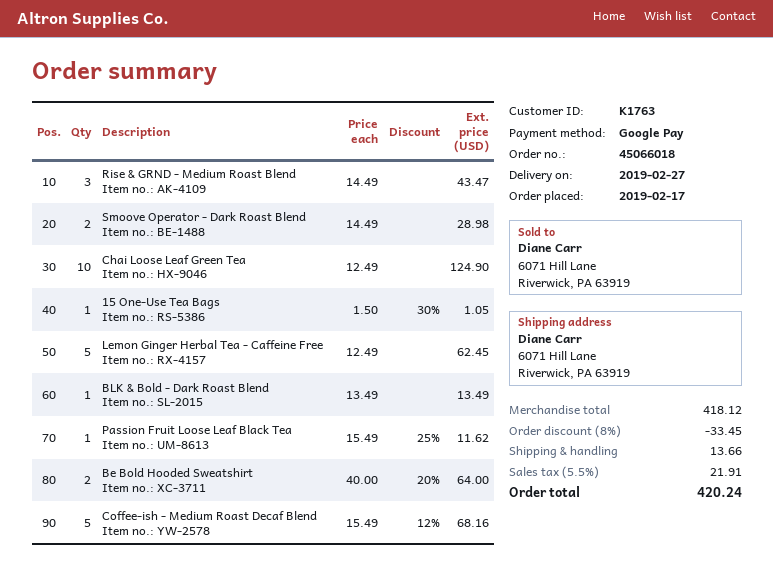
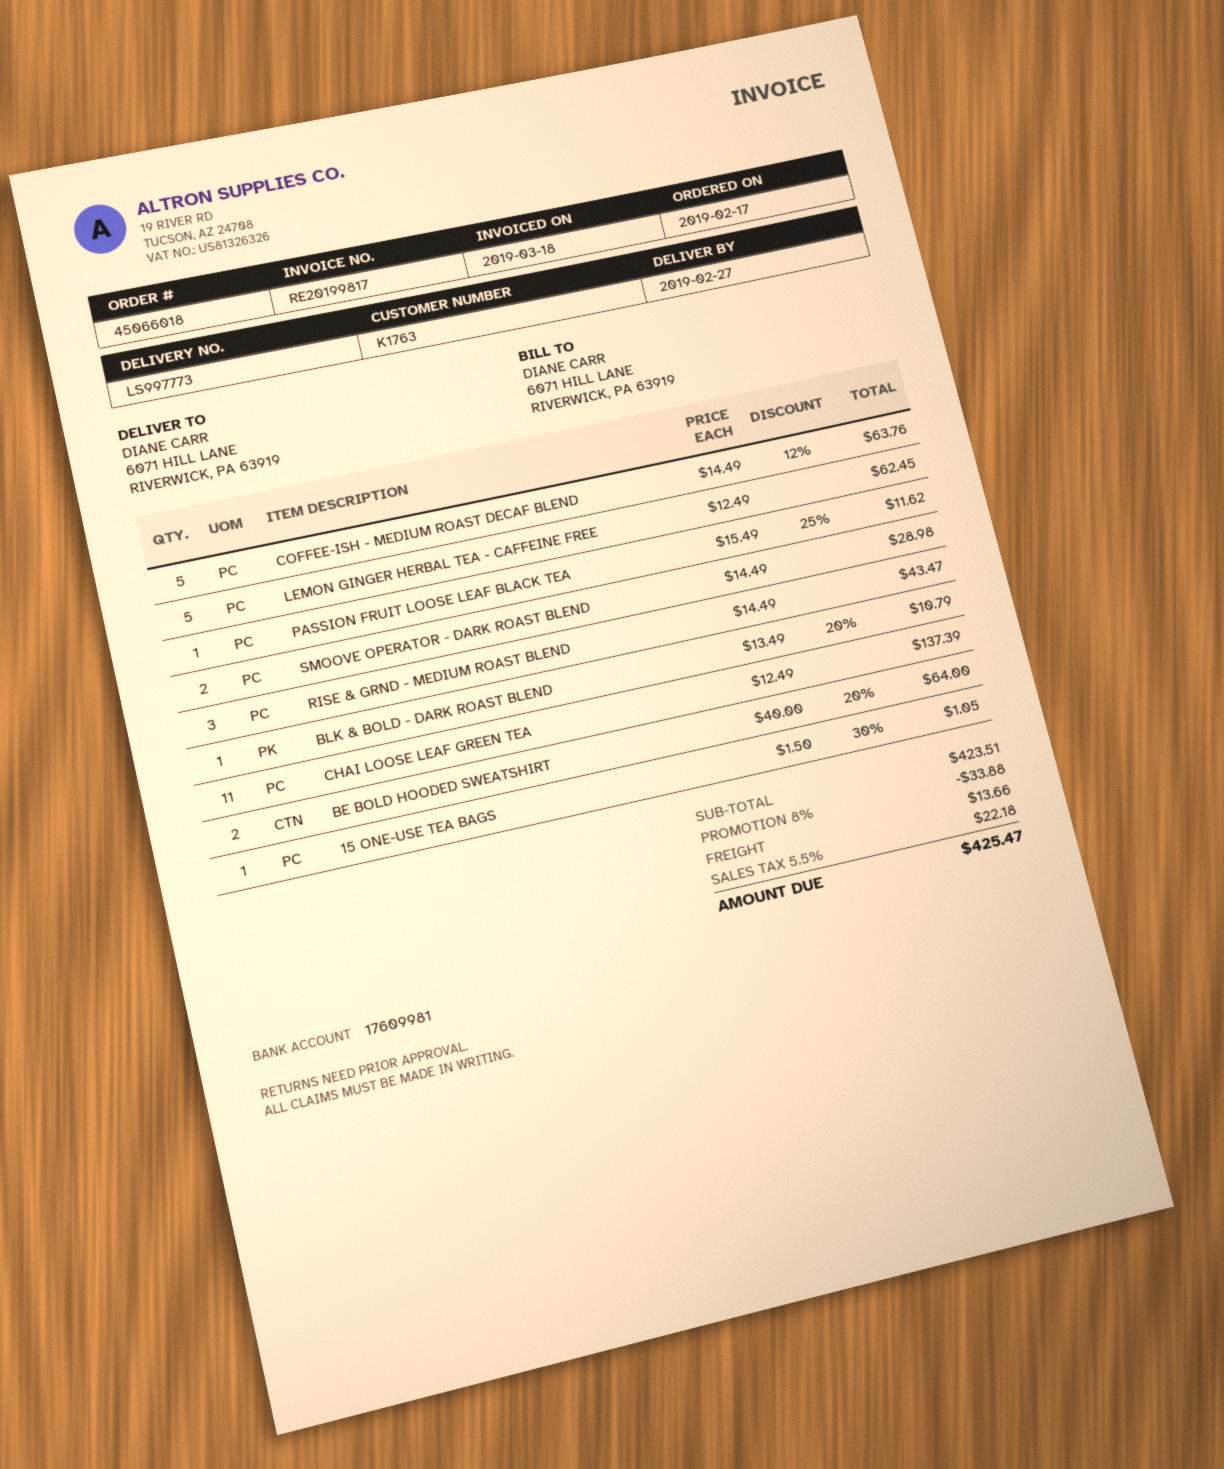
Chai Loose Leaf Green Tea: 10 x 12.49 = 124.90 -> 11 x 12.49 = 137.39
BLK & Bold - Dark Roast Blend: 1 x 13.49 = 13.49 -> 1 x 13.49 - 20% = 10.79
Coffee-ish - Medium Roast Decaf Blend: 5 x 15.49 - 12% = 68.16 -> 5 x 14.49 - 12% = 63.76
subtotal: 418.12 -> 423.51
discount: 8% = 33.45 -> 8% = 33.88
tax: 5.5% = 21.91 -> 5.5% = 22.18
total: 420.24 -> 425.47

